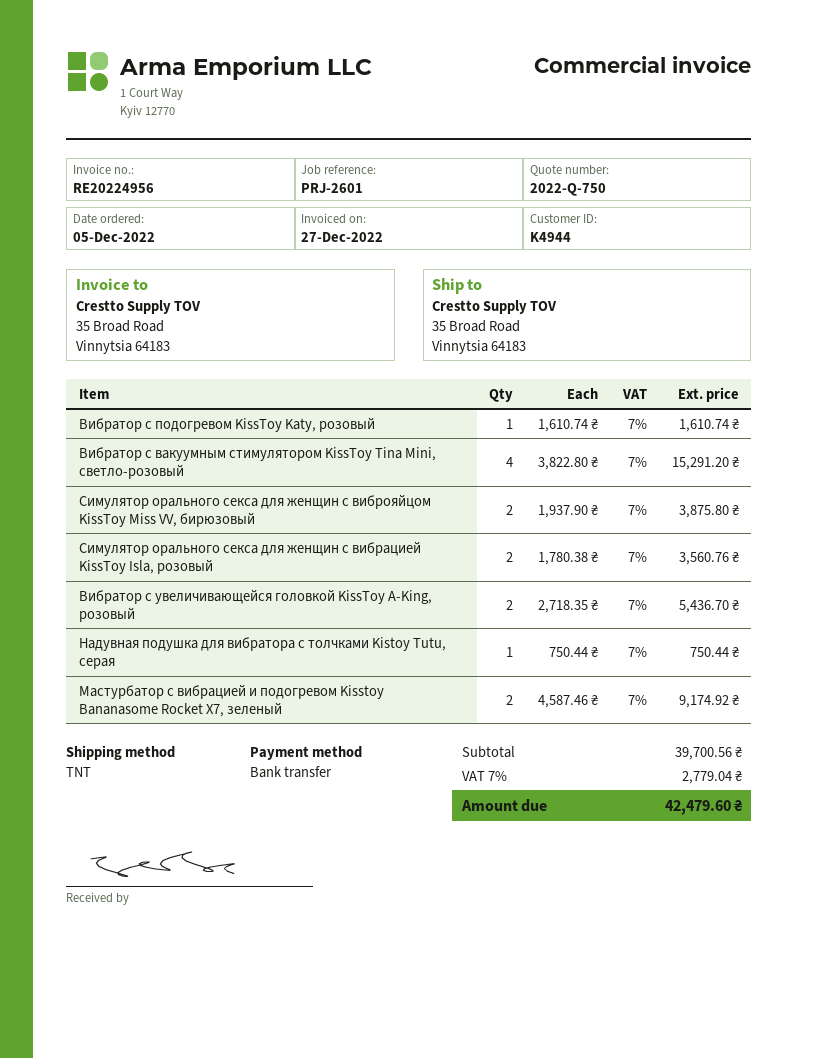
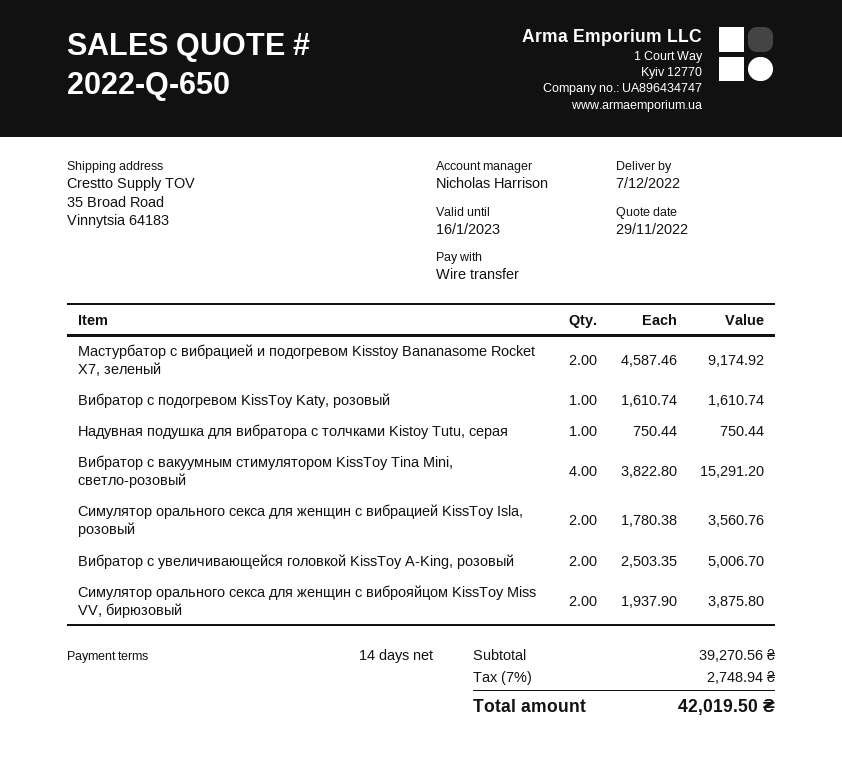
quote number: 2022-Q-750 -> 2022-Q-650
Вибратор с увеличивающейся головкой KissToy A-King, розовый: 2 x 2718.35 = 5436.70 -> 2 x 2503.35 = 5006.70
subtotal: 39700.56 -> 39270.56
tax: 7% = 2779.04 -> 7% = 2748.94
total: 42479.60 -> 42019.50

